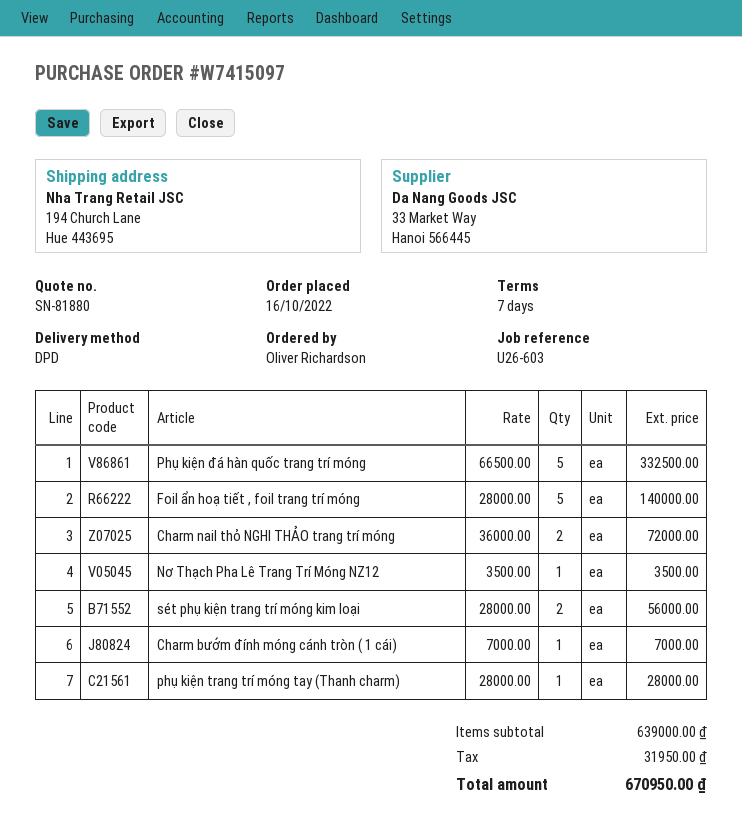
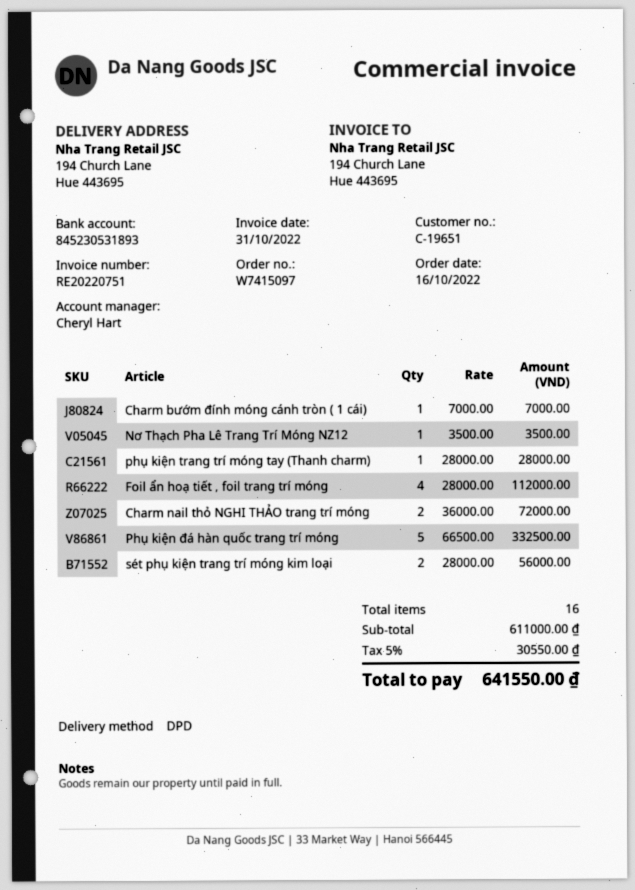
Foil ẩn hoạ tiết , foil trang trí móng: 5 x 28000.00 = 140000.00 -> 4 x 28000.00 = 112000.00
subtotal: 639000.00 -> 611000.00
tax: 31950.00 -> 30550.00
total: 670950.00 -> 641550.00

